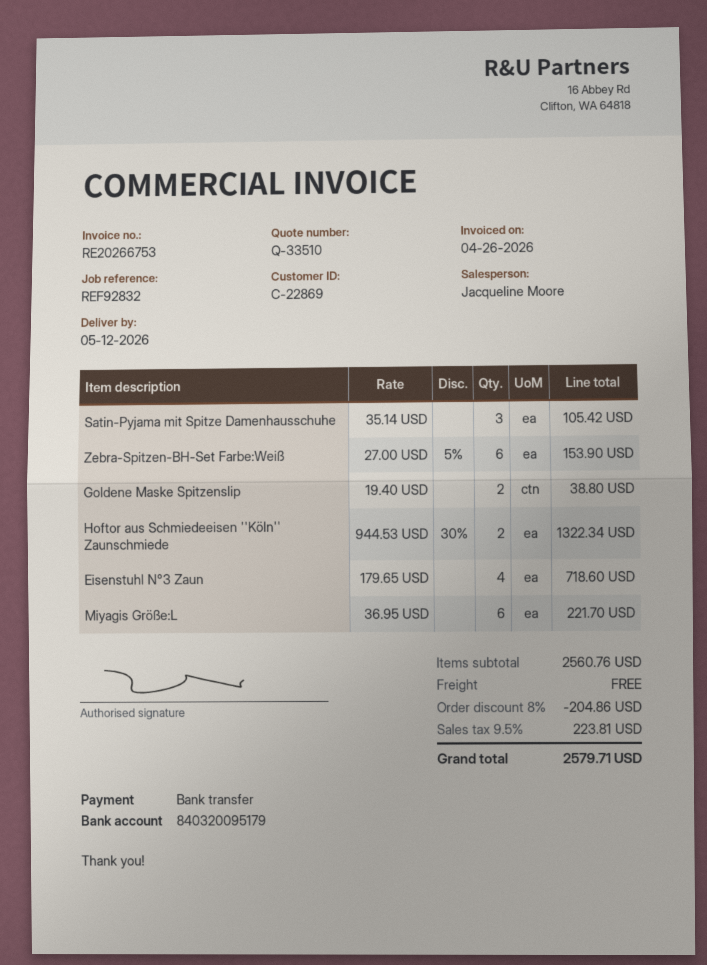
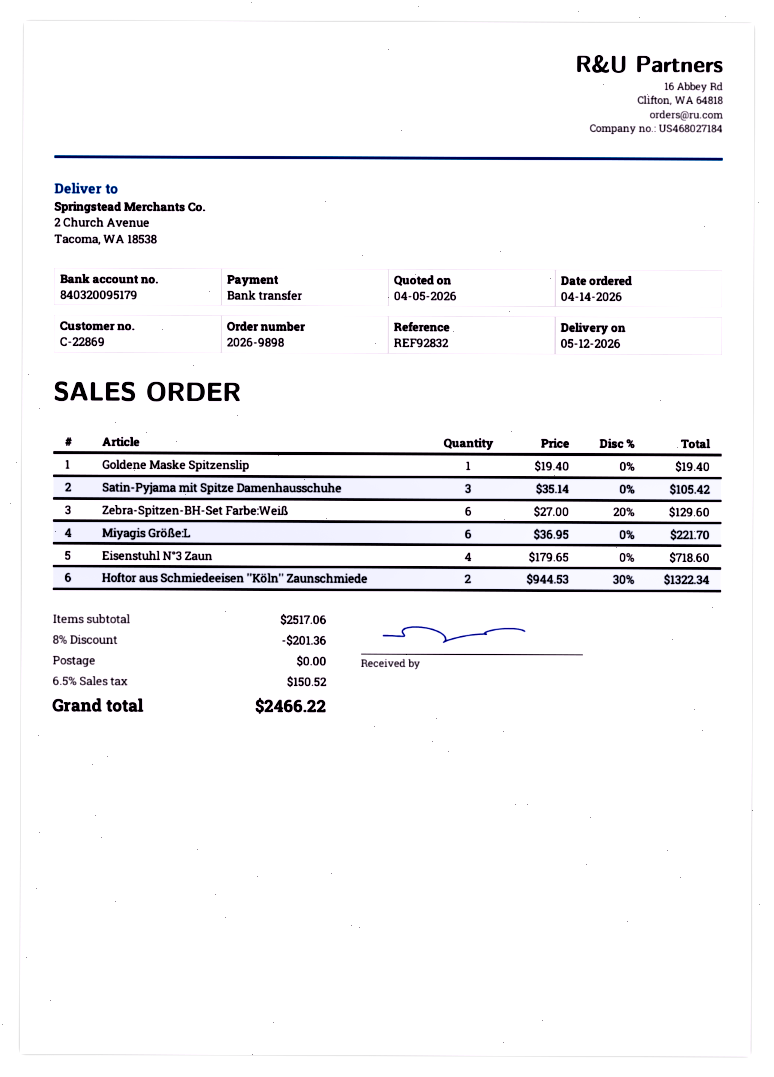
Zebra-Spitzen-BH-Set Farbe:Weiß: 6 x 27.00 - 5% = 153.90 -> 6 x 27.00 - 20% = 129.60
Goldene Maske Spitzenslip: 2 x 19.40 = 38.80 -> 1 x 19.40 = 19.40
subtotal: 2560.76 -> 2517.06
discount: 8% = 204.86 -> 8% = 201.36
tax: 9.5% = 223.81 -> 6.5% = 150.52
total: 2579.71 -> 2466.22

